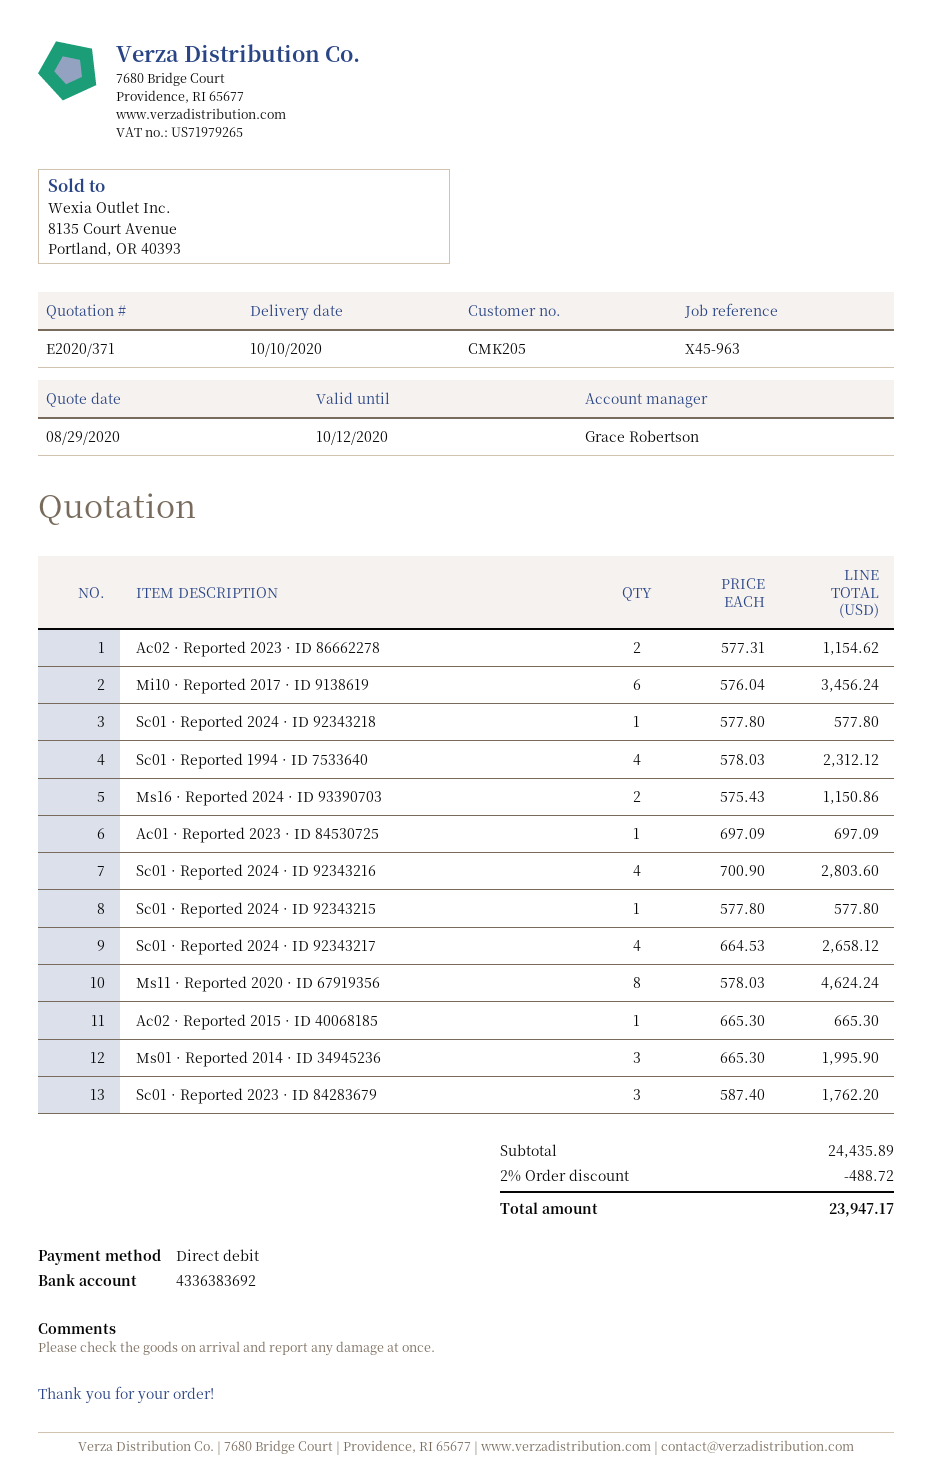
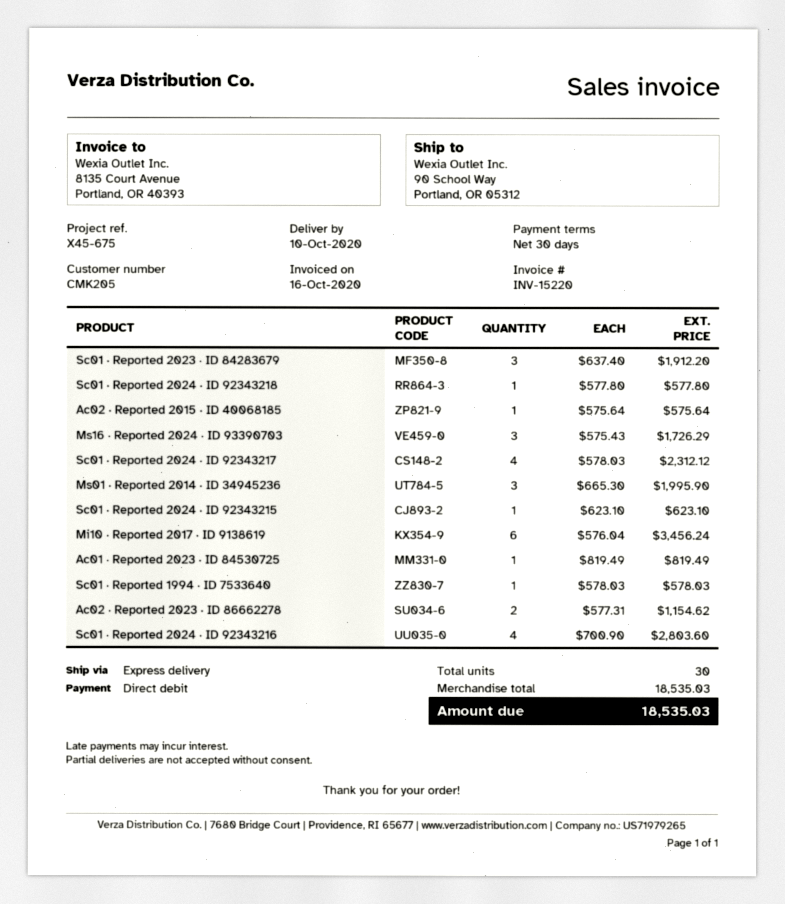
reference: X45-963 -> X45-675
Sc01 · Reported 1994 · ID 7533640: 4 x 578.03 = 2312.12 -> 1 x 578.03 = 578.03
Ms16 · Reported 2024 · ID 93390703: 2 x 575.43 = 1150.86 -> 3 x 575.43 = 1726.29
Ac01 · Reported 2023 · ID 84530725: 1 x 697.09 = 697.09 -> 1 x 819.49 = 819.49
Sc01 · Reported 2024 · ID 92343215: 1 x 577.80 = 577.80 -> 1 x 623.10 = 623.10
Sc01 · Reported 2024 · ID 92343217: 4 x 664.53 = 2658.12 -> 4 x 578.03 = 2312.12
Ms11 · Reported 2020 · ID 67919356: 8 x 578.03 = 4624.24 -> none
Ac02 · Reported 2015 · ID 40068185: 1 x 665.30 = 665.30 -> 1 x 575.64 = 575.64
Sc01 · Reported 2023 · ID 84283679: 3 x 587.40 = 1762.20 -> 3 x 637.40 = 1912.20
subtotal: 24435.89 -> 18535.03
discount: 2% = 488.72 -> none
total: 23947.17 -> 18535.03

